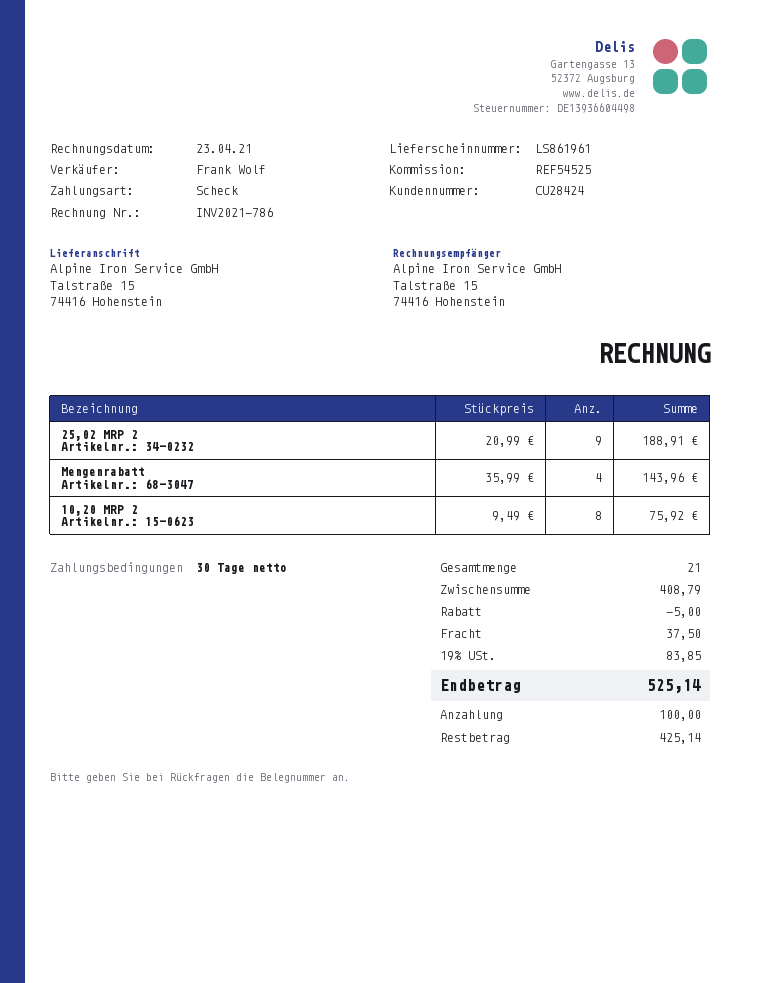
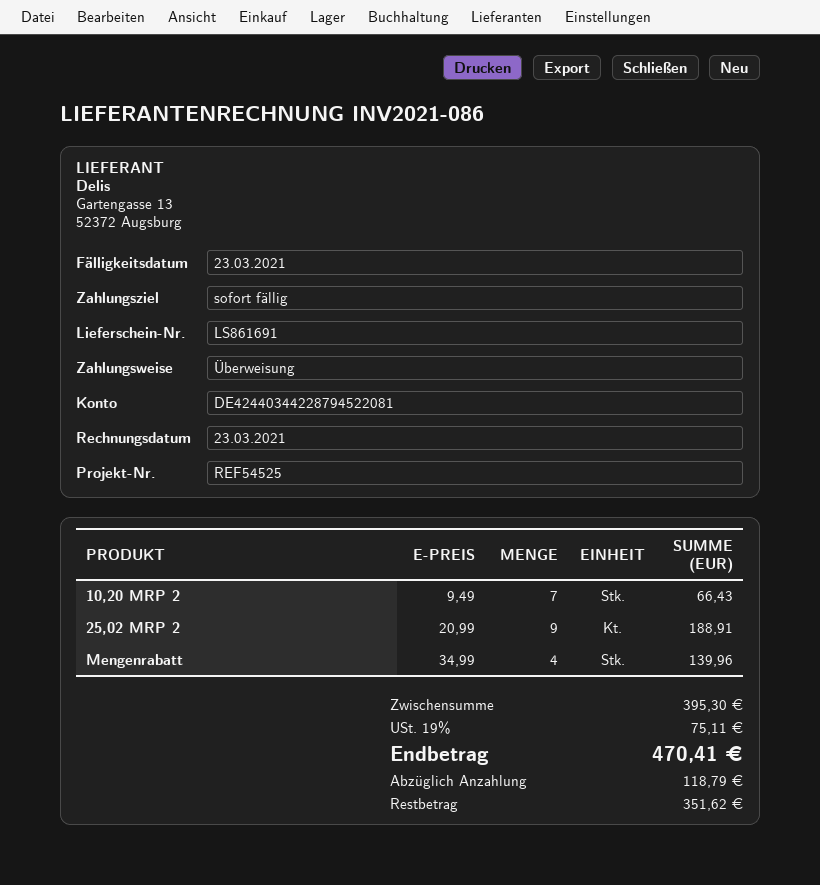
delivery note number: LS861961 -> LS861691
invoice number: INV2021-786 -> INV2021-086
invoice date: 2021-04-23 -> 2021-03-23
payment terms: 30 days -> on receipt
payment method: cheque -> bank transfer
Mengenrabatt: 4 x 35.99 = 143.96 -> 4 x 34.99 = 139.96
10,20 MRP 2: 8 x 9.49 = 75.92 -> 7 x 9.49 = 66.43
subtotal: 408.79 -> 395.30
discount: 5.00 -> none
shipping: 37.50 -> none
tax: 19% = 83.85 -> 19% = 75.11
total: 525.14 -> 470.41
deposit: 100.00 -> 118.79
balance: 425.14 -> 351.62

